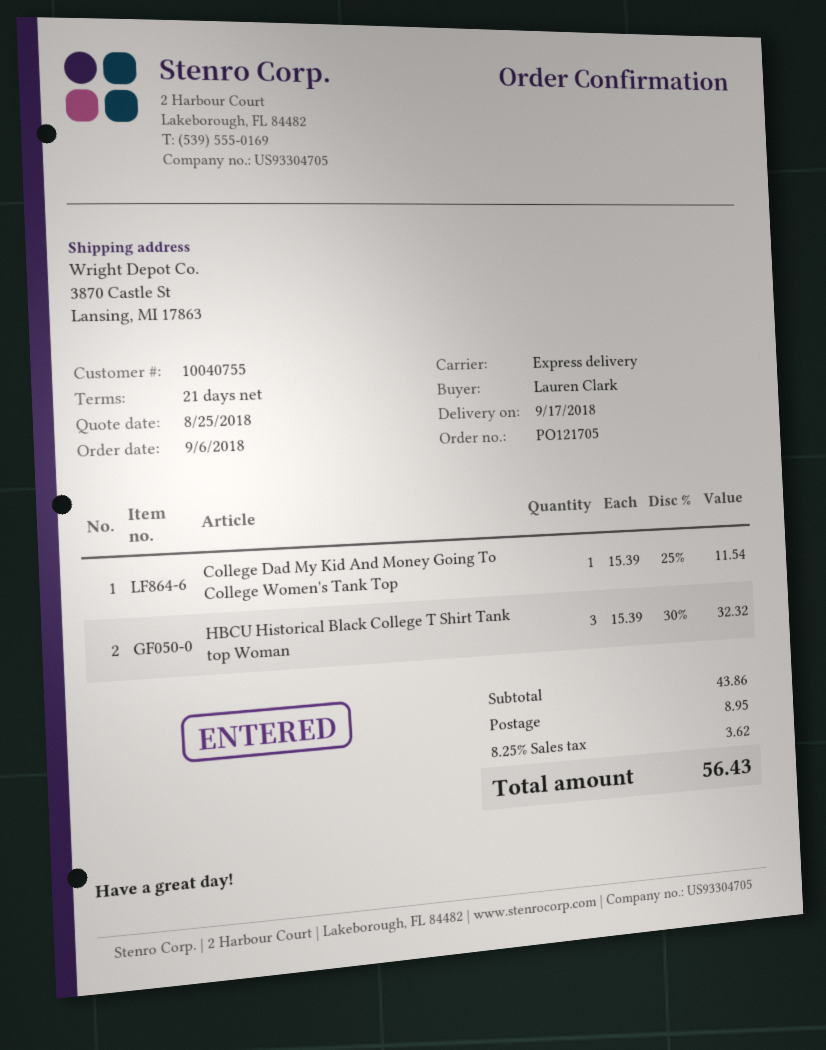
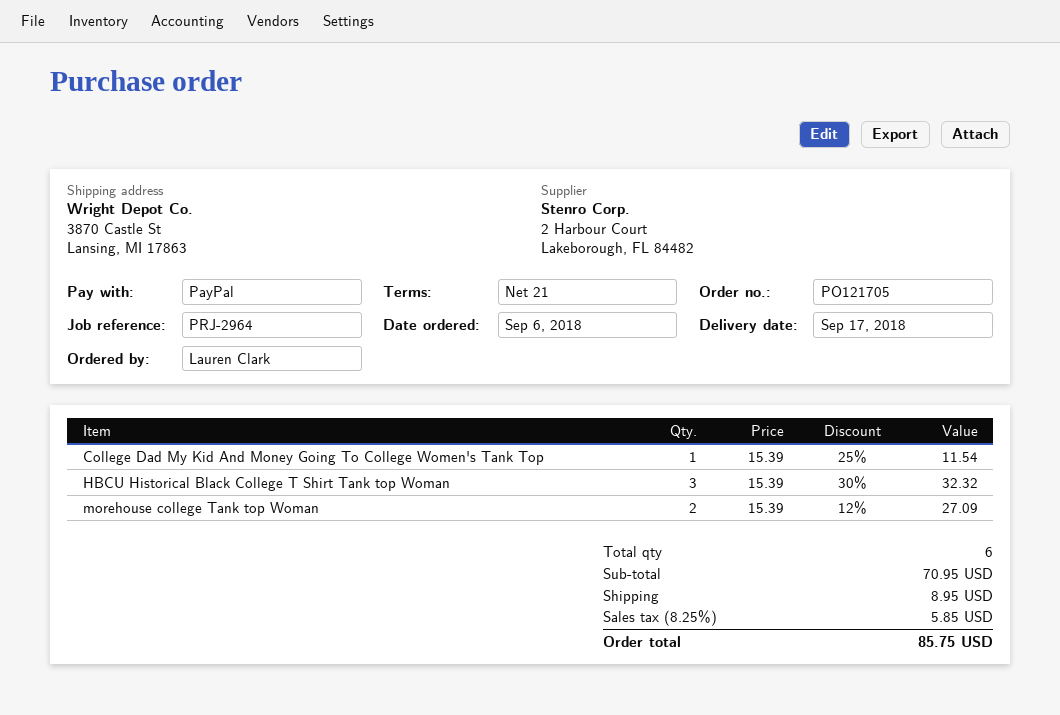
morehouse college Tank top Woman: none -> 2 x 15.39 - 12% = 27.09
subtotal: 43.86 -> 70.95
tax: 8.25% = 3.62 -> 8.25% = 5.85
total: 56.43 -> 85.75

